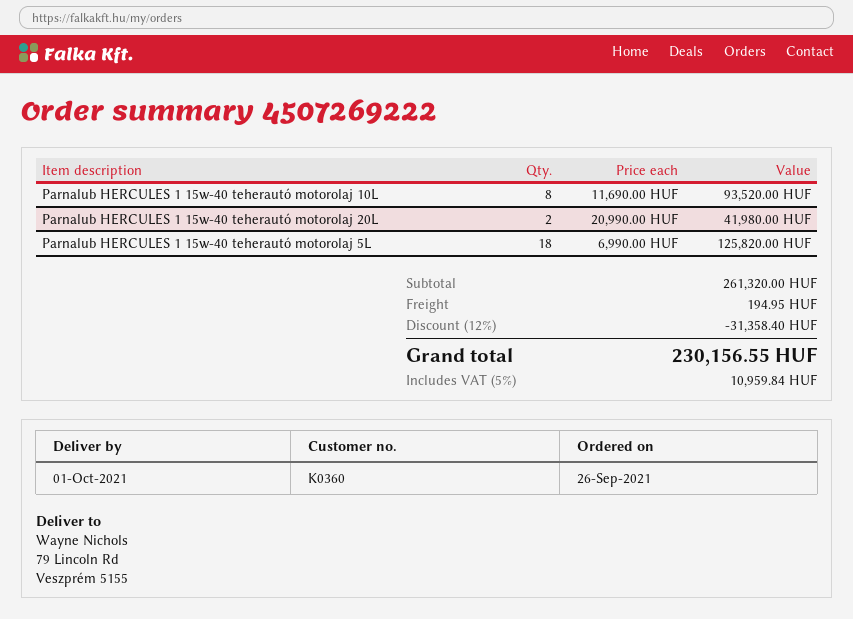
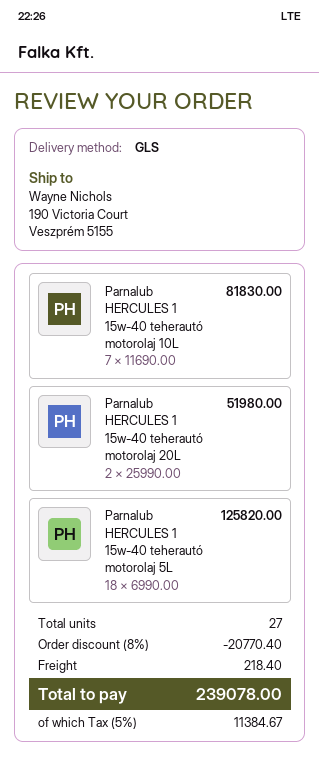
ship to: 79 Lincoln Rd, Veszprém 5155 -> 190 Victoria Court, Veszprém 5155
Parnalub HERCULES 1 15w-40 teherautó motorolaj 10L: 8 x 11690.00 = 93520.00 -> 7 x 11690.00 = 81830.00
Parnalub HERCULES 1 15w-40 teherautó motorolaj 20L: 2 x 20990.00 = 41980.00 -> 2 x 25990.00 = 51980.00
discount: 12% = 31358.40 -> 8% = 20770.40
shipping: 194.95 -> 218.40
tax: 5% = 10959.84 -> 5% = 11384.67
total: 230156.55 -> 239078.00

